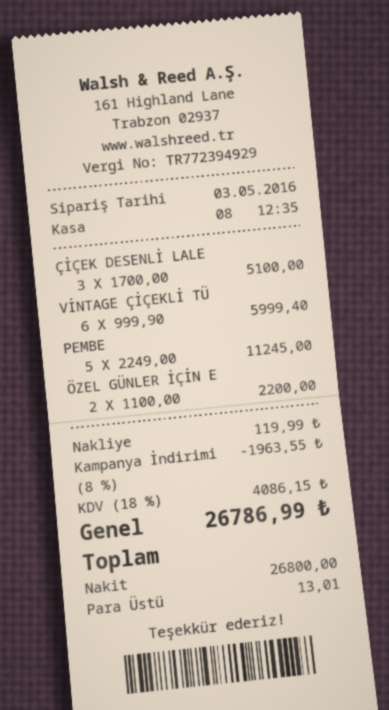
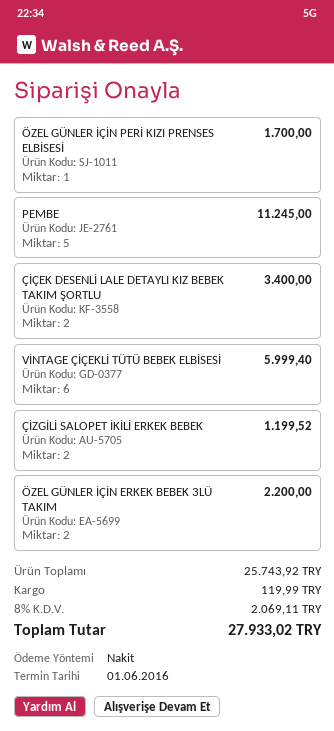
ÇİÇEK DESENLİ LALE: 3 for 5100.00 -> 2 for 3400.00
ÖZEL GÜNLER İÇİN PERİ KIZI PRENSES ELBİSESİ: none -> 1 for 1700.00
ÇİZGİLİ SALOPET İKİLİ ERKEK BEBEK: none -> 2 for 1199.52
discount: 8% = 1963.55 -> none
tax: 18% = 4086.15 -> 8% = 2069.11
total: 26786.99 -> 27933.02

